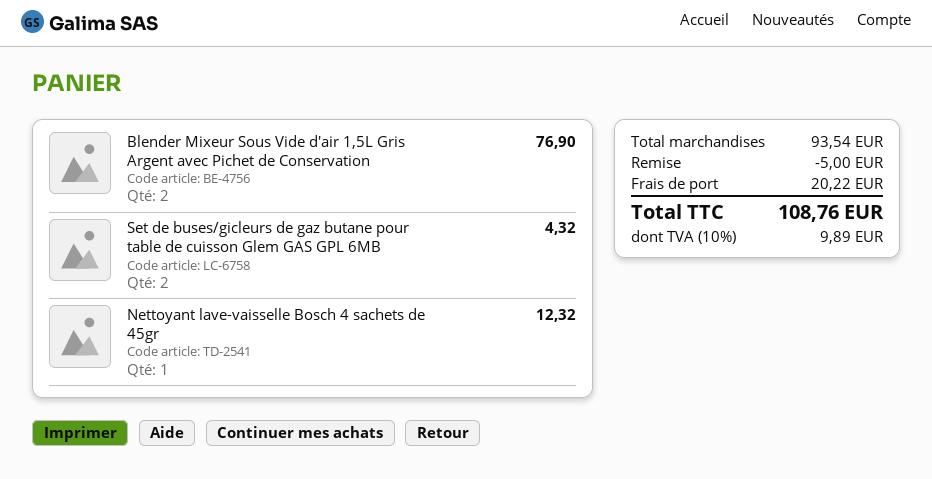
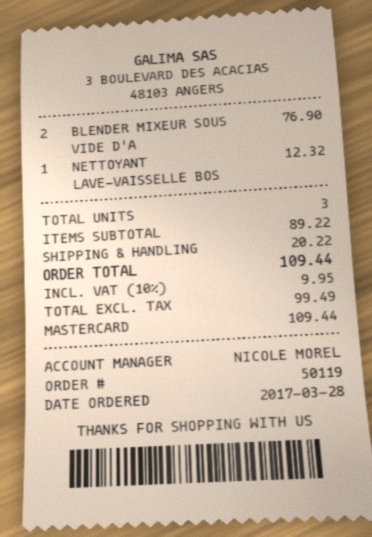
Set de buses/gicleurs de gaz butane pour table de cuisson Glem GAS GPL 6MB: 2 for 4.32 -> none
subtotal: 93.54 -> 89.22
discount: 5.00 -> none
tax: 10% = 9.89 -> 10% = 9.95
total: 108.76 -> 109.44

